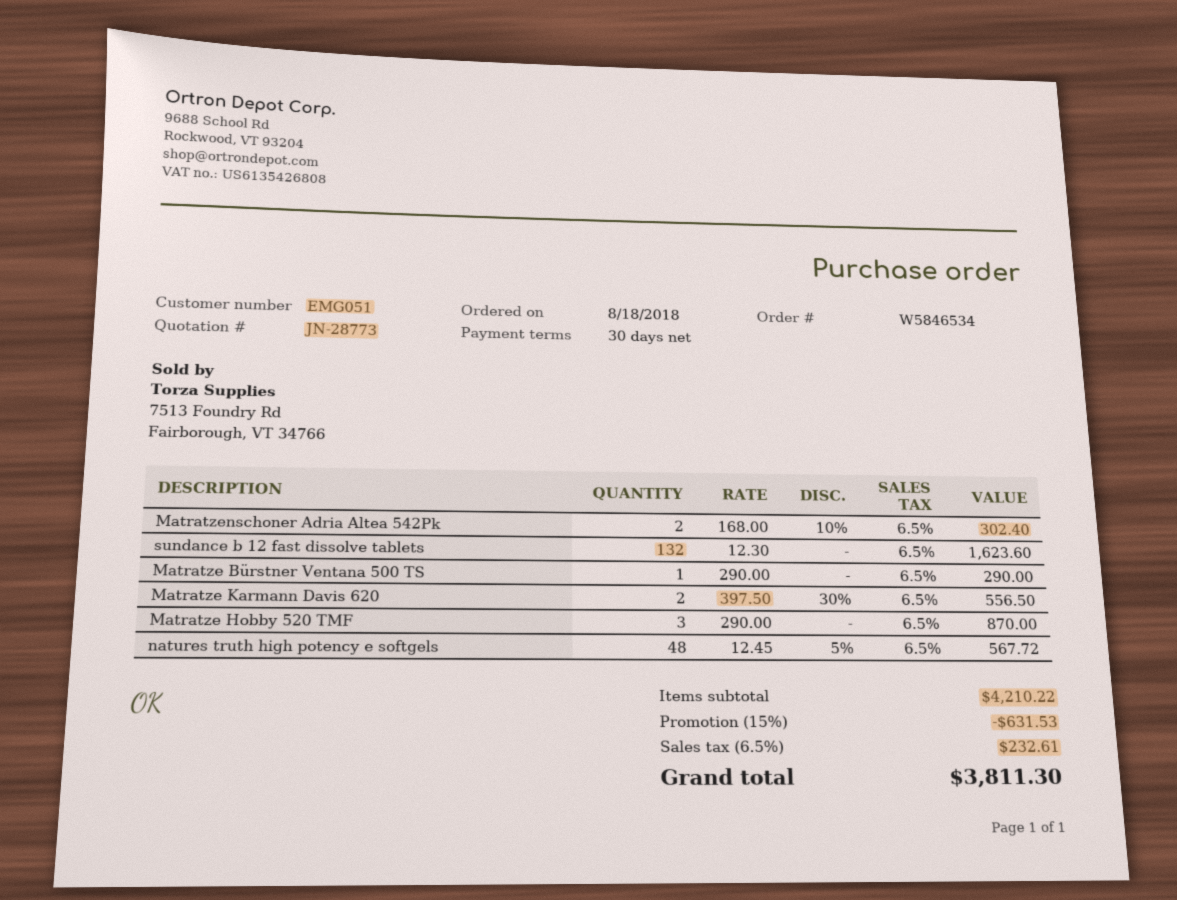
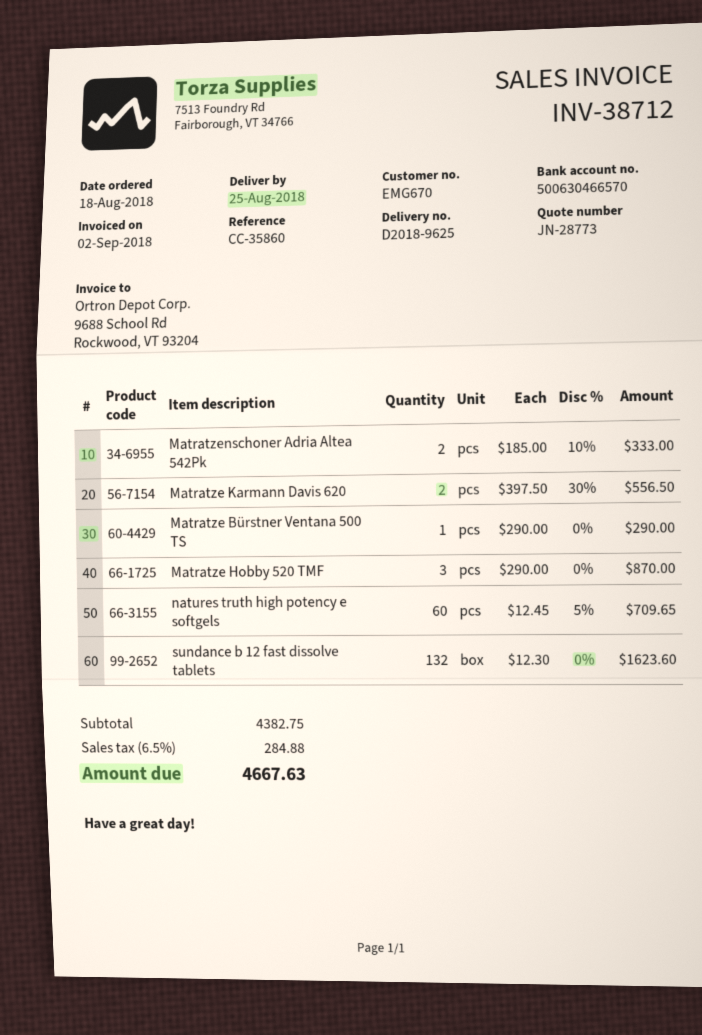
customer number: EMG051 -> EMG670
Matratzenschoner Adria Altea 542Pk: 2 x 168.00 - 10% = 302.40 -> 2 x 185.00 - 10% = 333.00
natures truth high potency e softgels: 48 x 12.45 - 5% = 567.72 -> 60 x 12.45 - 5% = 709.65
subtotal: 4210.22 -> 4382.75
discount: 15% = 631.53 -> none
tax: 6.5% = 232.61 -> 6.5% = 284.88
total: 3811.30 -> 4667.63

